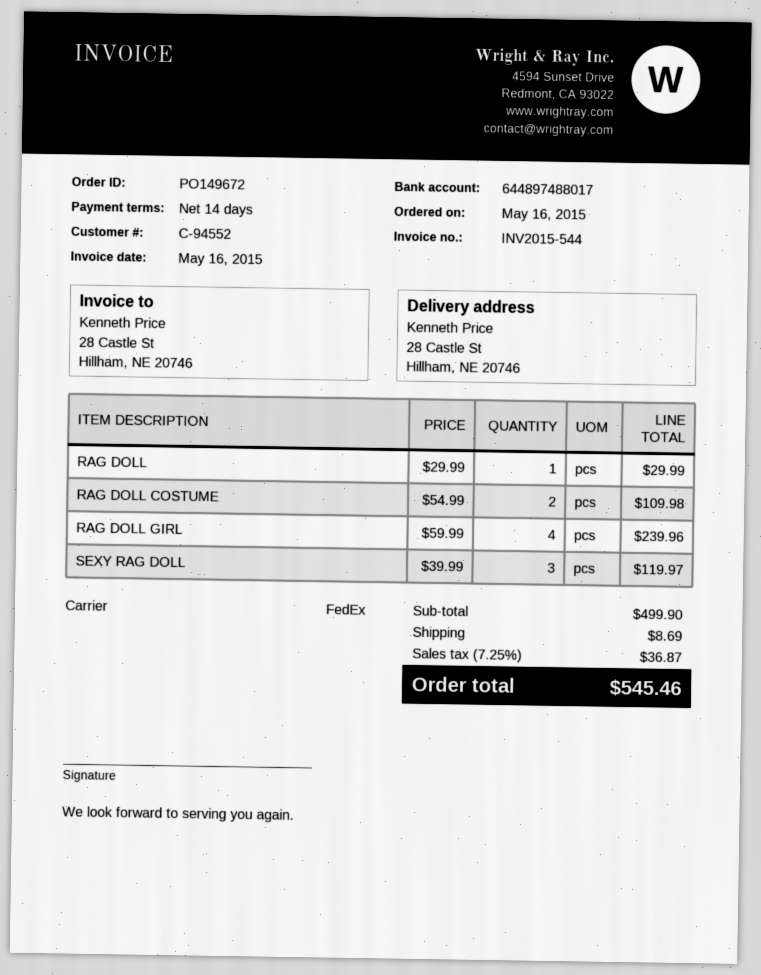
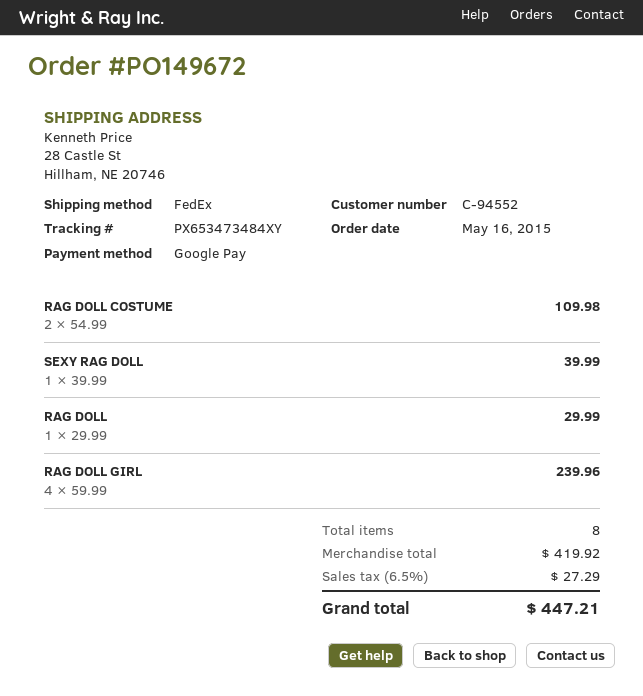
SEXY RAG DOLL: 3 x 39.99 = 119.97 -> 1 x 39.99 = 39.99
subtotal: 499.90 -> 419.92
shipping: 8.69 -> none
tax: 7.25% = 36.87 -> 6.5% = 27.29
total: 545.46 -> 447.21

